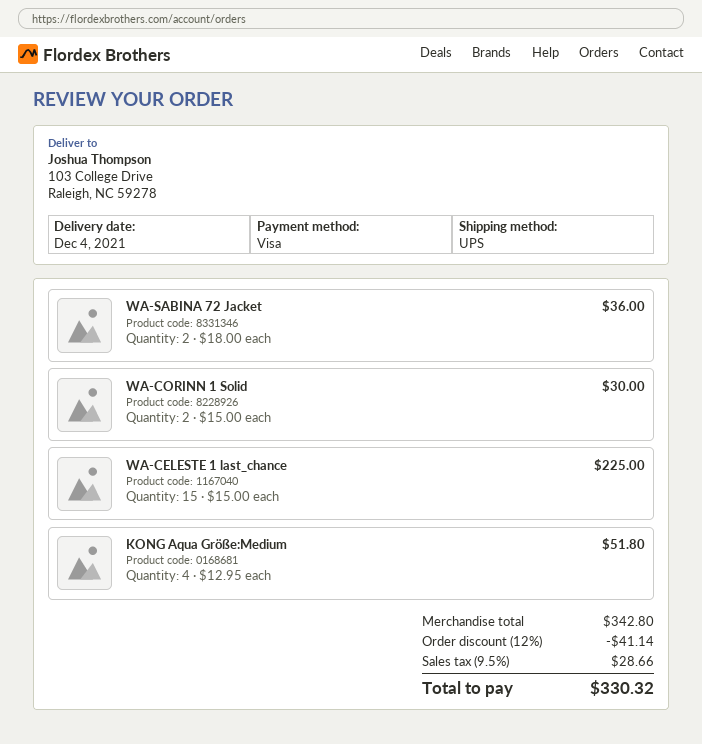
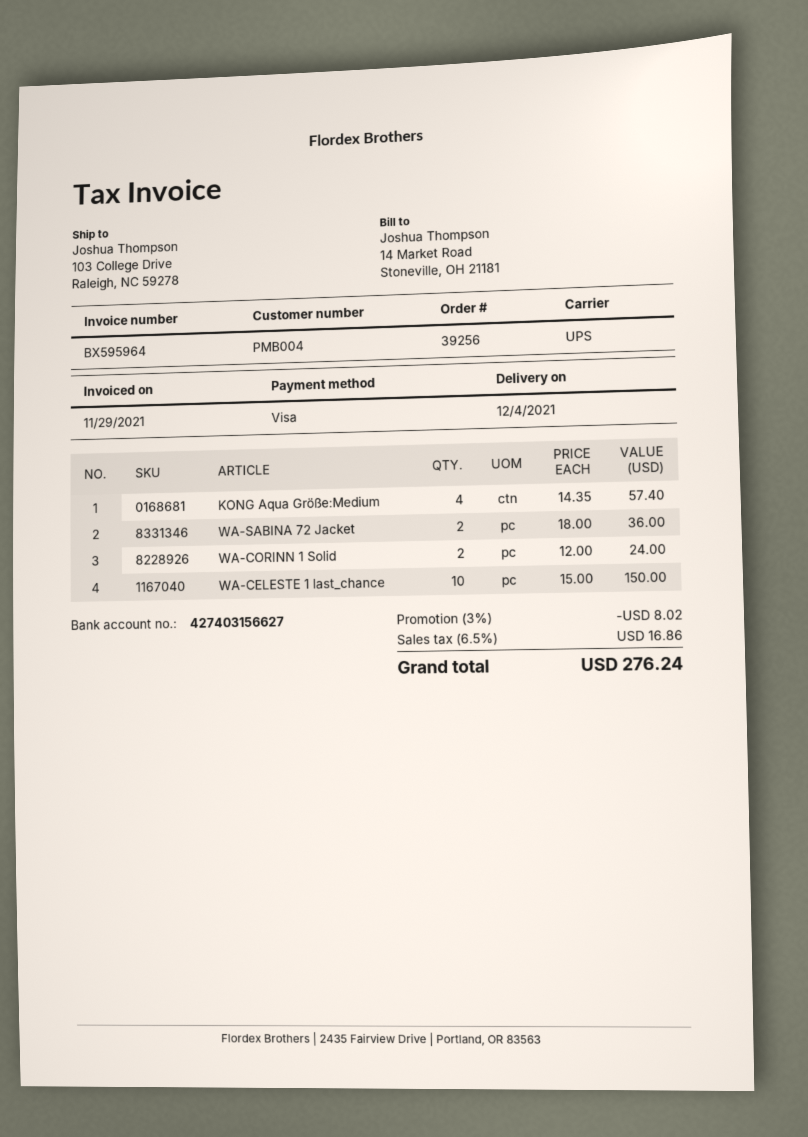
WA-CORINN 1 Solid: 2 x 15.00 = 30.00 -> 2 x 12.00 = 24.00
WA-CELESTE 1 last_chance: 15 x 15.00 = 225.00 -> 10 x 15.00 = 150.00
KONG Aqua Größe:Medium: 4 x 12.95 = 51.80 -> 4 x 14.35 = 57.40
discount: 12% = 41.14 -> 3% = 8.02
tax: 9.5% = 28.66 -> 6.5% = 16.86
total: 330.32 -> 276.24

